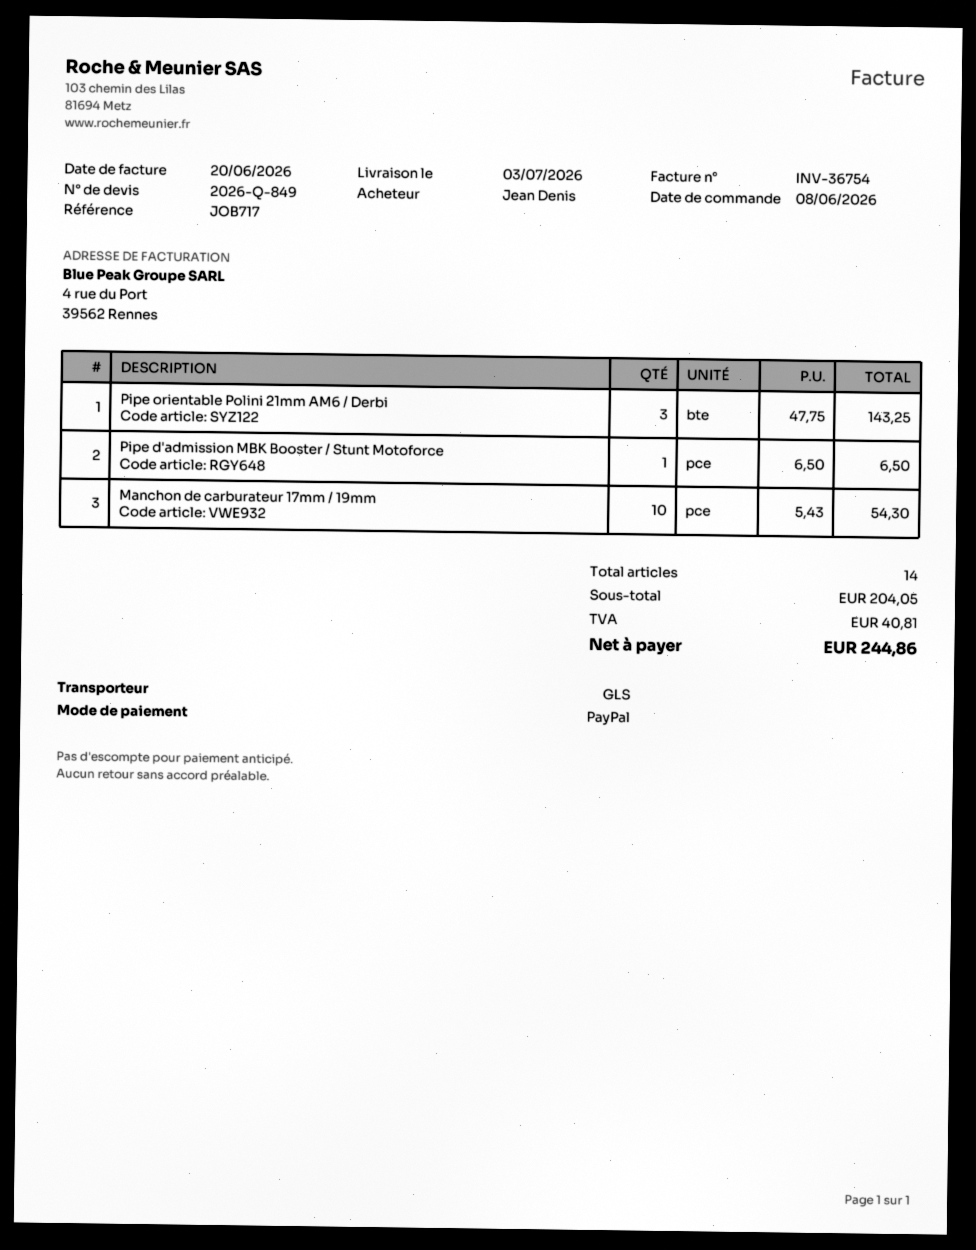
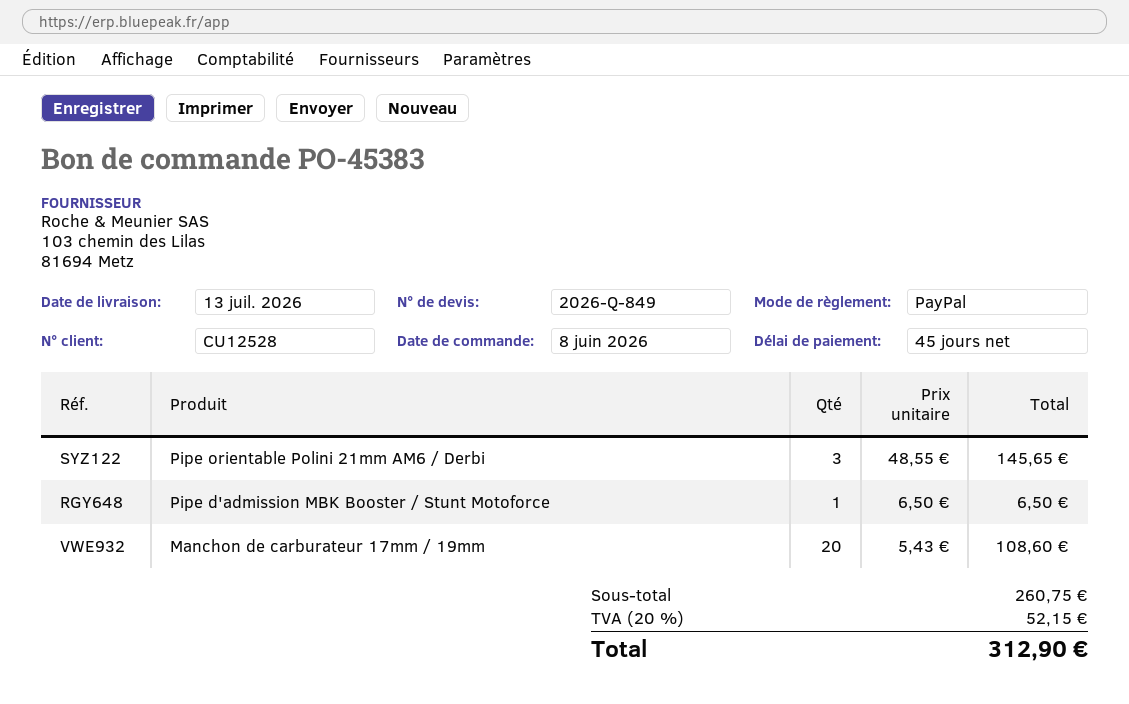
delivery date: 2026-07-03 -> 2026-07-13
Pipe orientable Polini 21mm AM6 / Derbi: 3 x 47.75 = 143.25 -> 3 x 48.55 = 145.65
Manchon de carburateur 17mm / 19mm: 10 x 5.43 = 54.30 -> 20 x 5.43 = 108.60
subtotal: 204.05 -> 260.75
tax: 40.81 -> 52.15
total: 244.86 -> 312.90

